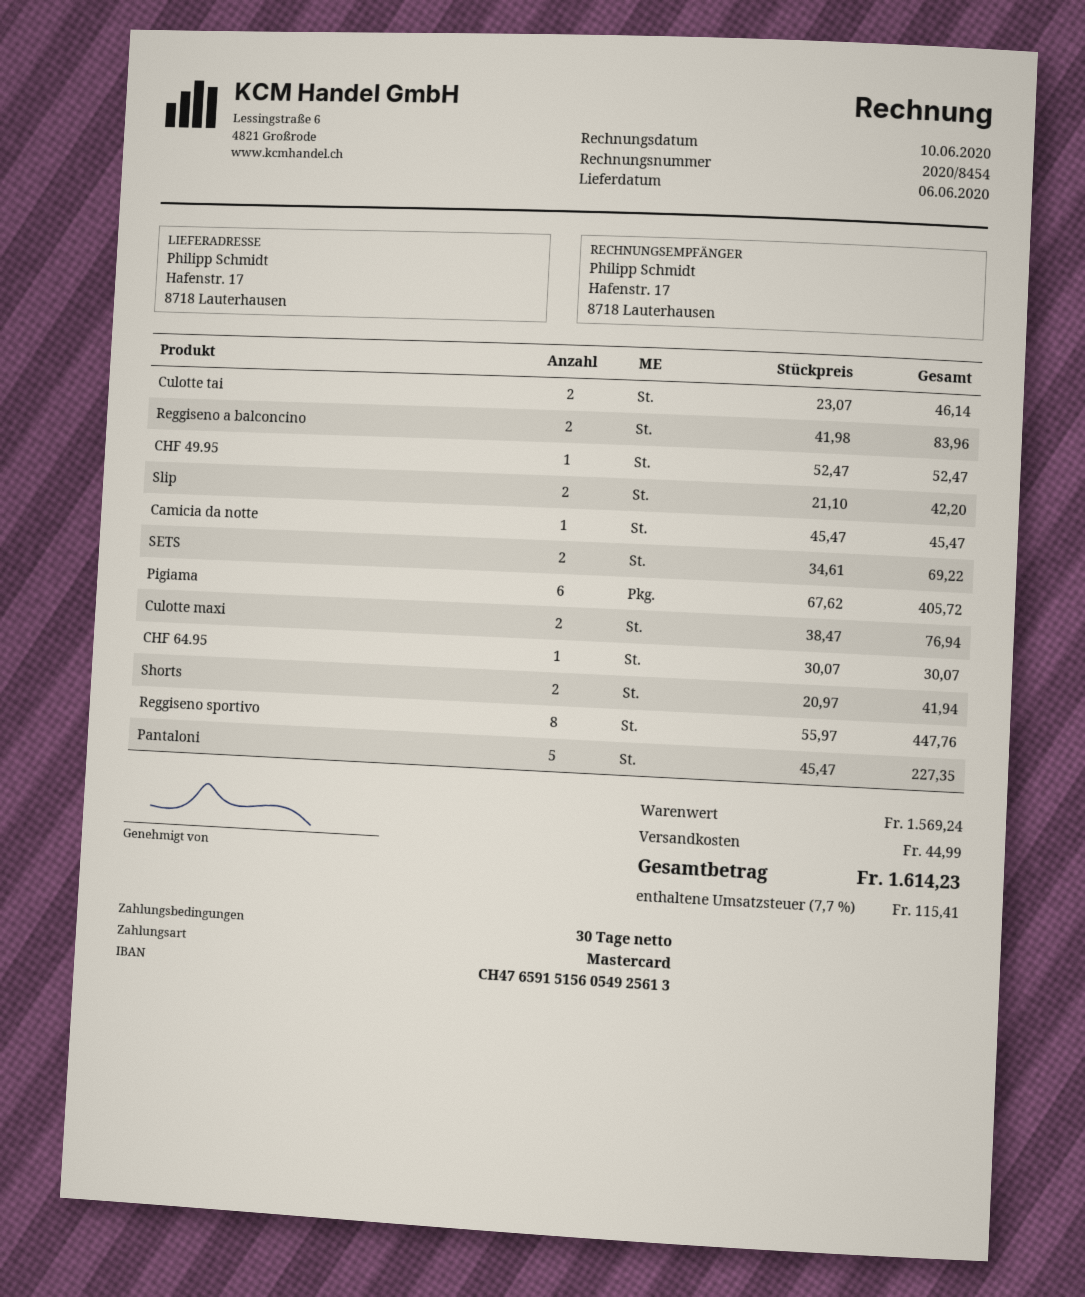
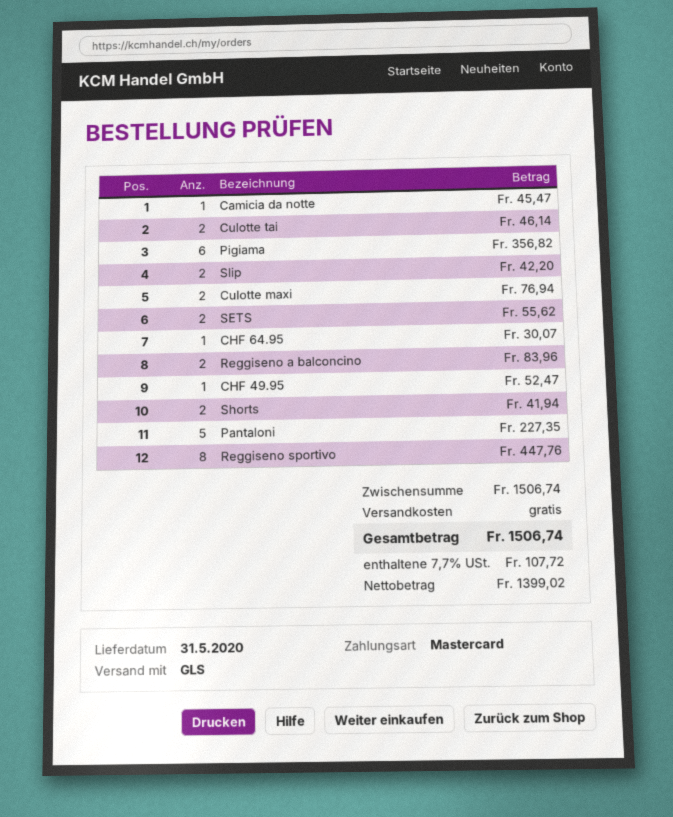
delivery date: 2020-06-06 -> 2020-05-31
SETS: 2 for 69.22 -> 2 for 55.62
Pigiama: 6 for 405.72 -> 6 for 356.82
subtotal: 1569.24 -> 1506.74
shipping: 44.99 -> 0.00
tax: 7.7% = 115.41 -> 7.7% = 107.72
total: 1614.23 -> 1506.74

